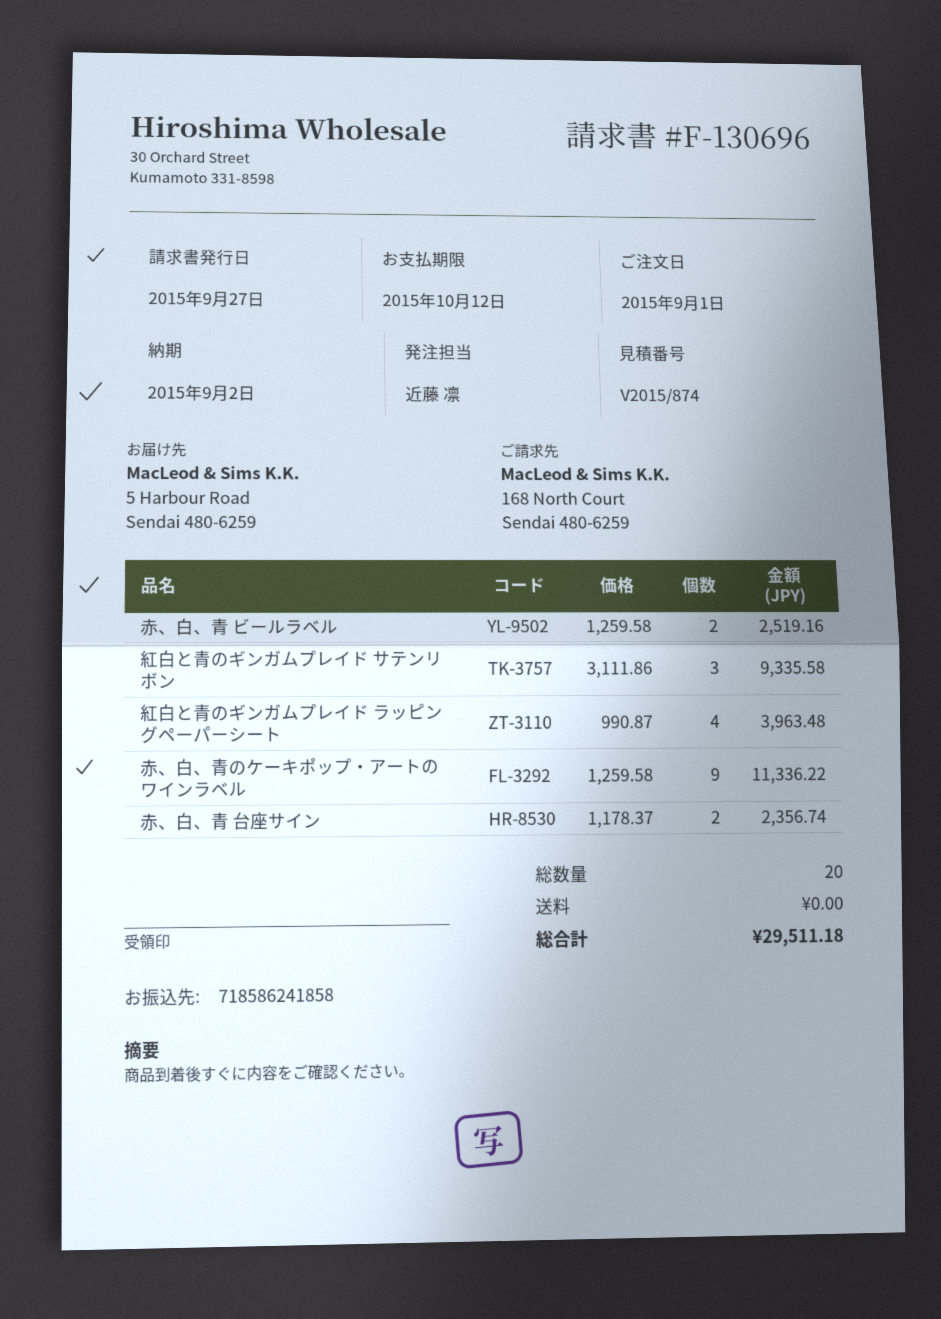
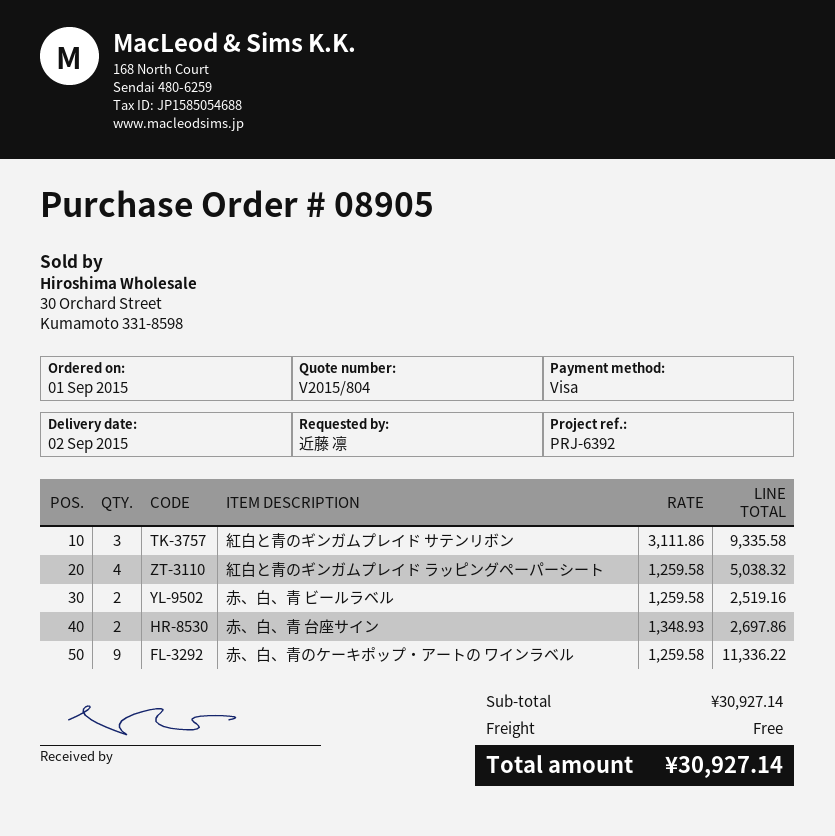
quote number: V2015/874 -> V2015/804
紅白と青のギンガムプレイド ラッピングペーパーシート: 4 x 990.87 = 3963.48 -> 4 x 1259.58 = 5038.32
赤、白、青 台座サイン: 2 x 1178.37 = 2356.74 -> 2 x 1348.93 = 2697.86
total: 29511.18 -> 30927.14

